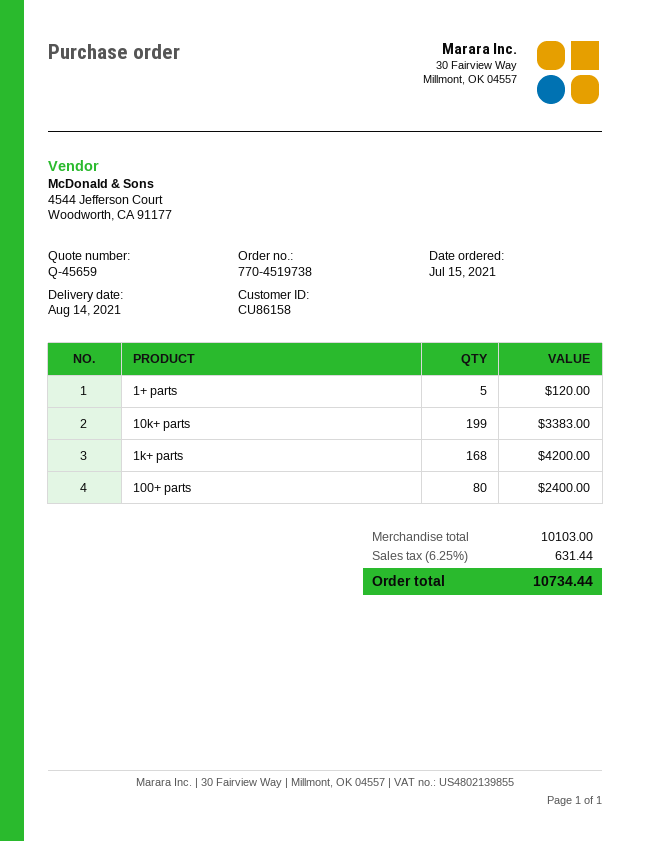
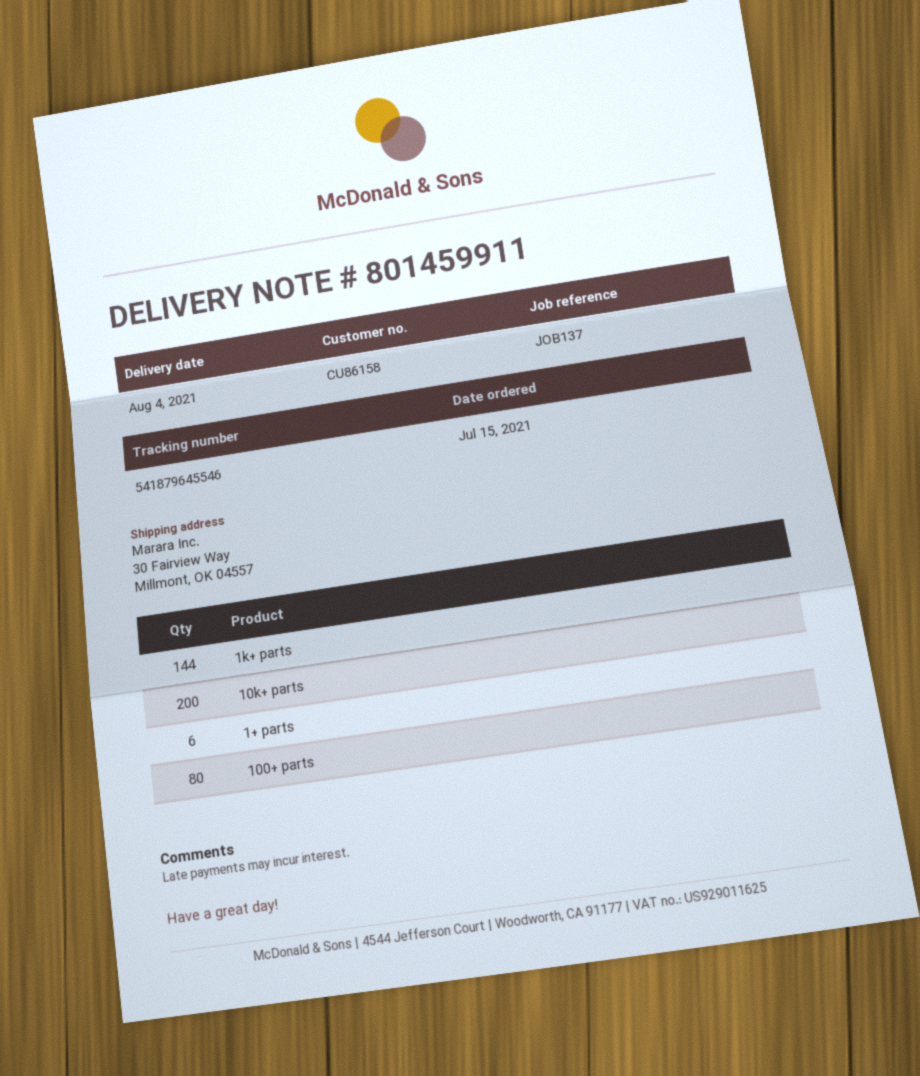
delivery date: 2021-08-14 -> 2021-08-04
1+ parts: 5 -> 6
10k+ parts: 199 -> 200
1k+ parts: 168 -> 144

